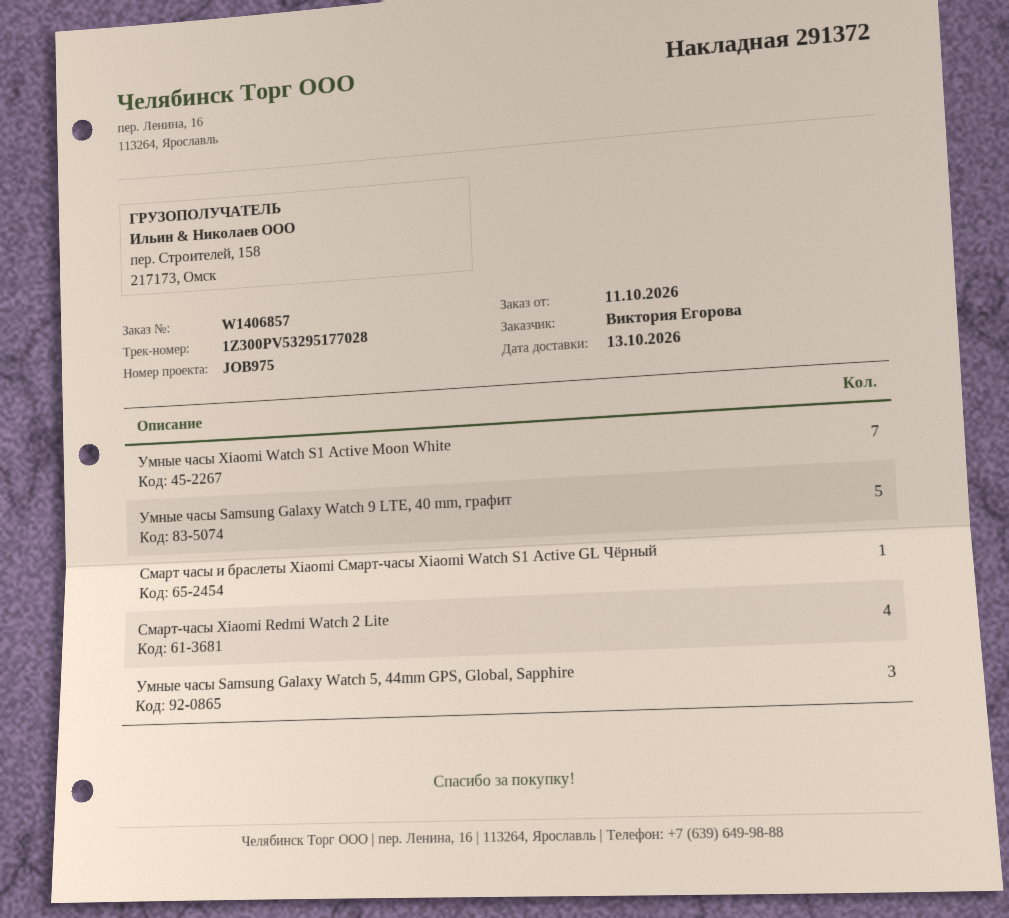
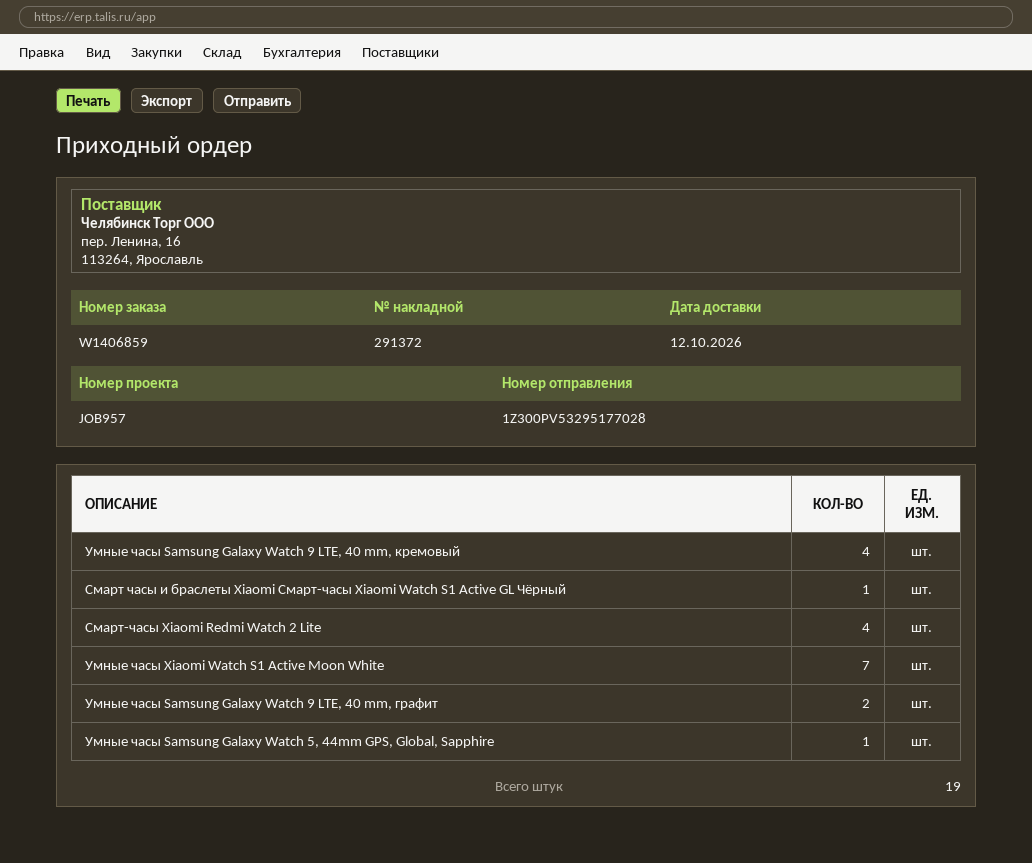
order number: W1406857 -> W1406859
delivery date: 2026-10-13 -> 2026-10-12
reference: JOB975 -> JOB957
Умные часы Samsung Galaxy Watch 9 LTE, 40 mm, графит: 5 -> 2
Умные часы Samsung Galaxy Watch 5, 44mm GPS, Global, Sapphire: 3 -> 1
Умные часы Samsung Galaxy Watch 9 LTE, 40 mm, кремовый: none -> 4

